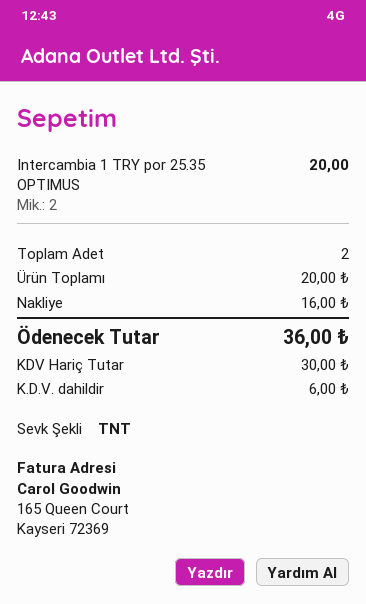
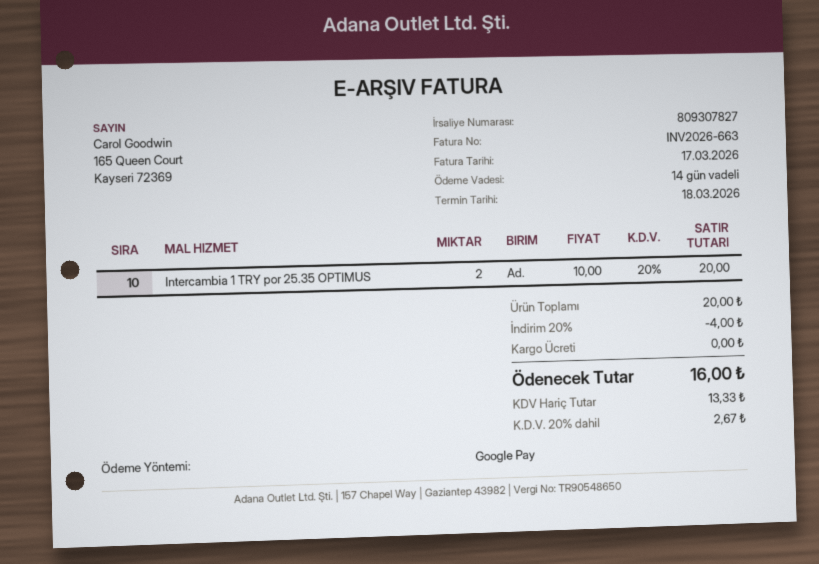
discount: none -> 20% = 4.00
shipping: 16.00 -> 0.00
net: 30.00 -> 13.33
tax: 6.00 -> 2.67
total: 36.00 -> 16.00

